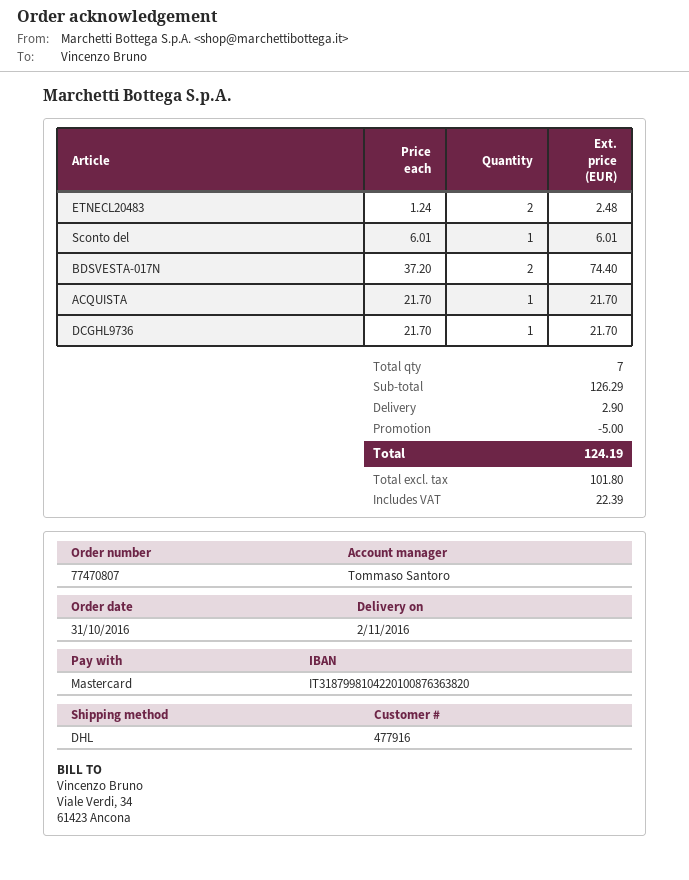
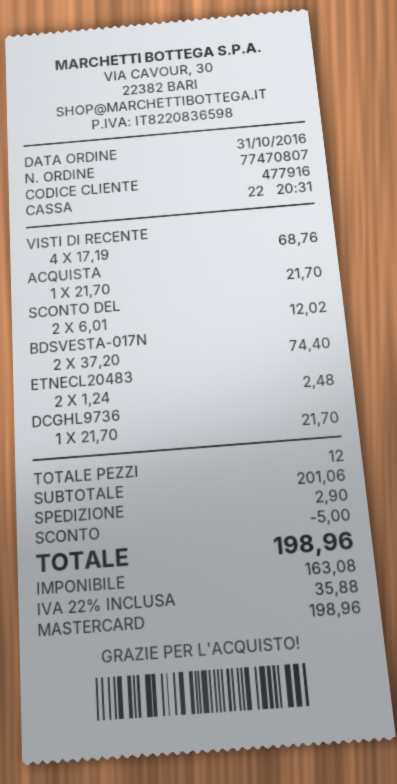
Sconto del: 1 x 6.01 = 6.01 -> 2 x 6.01 = 12.02
VISTI DI RECENTE: none -> 4 x 17.19 = 68.76
total quantity: 7 -> 12
subtotal: 126.29 -> 201.06
net: 101.80 -> 163.08
tax: 22.39 -> 35.88
total: 124.19 -> 198.96

